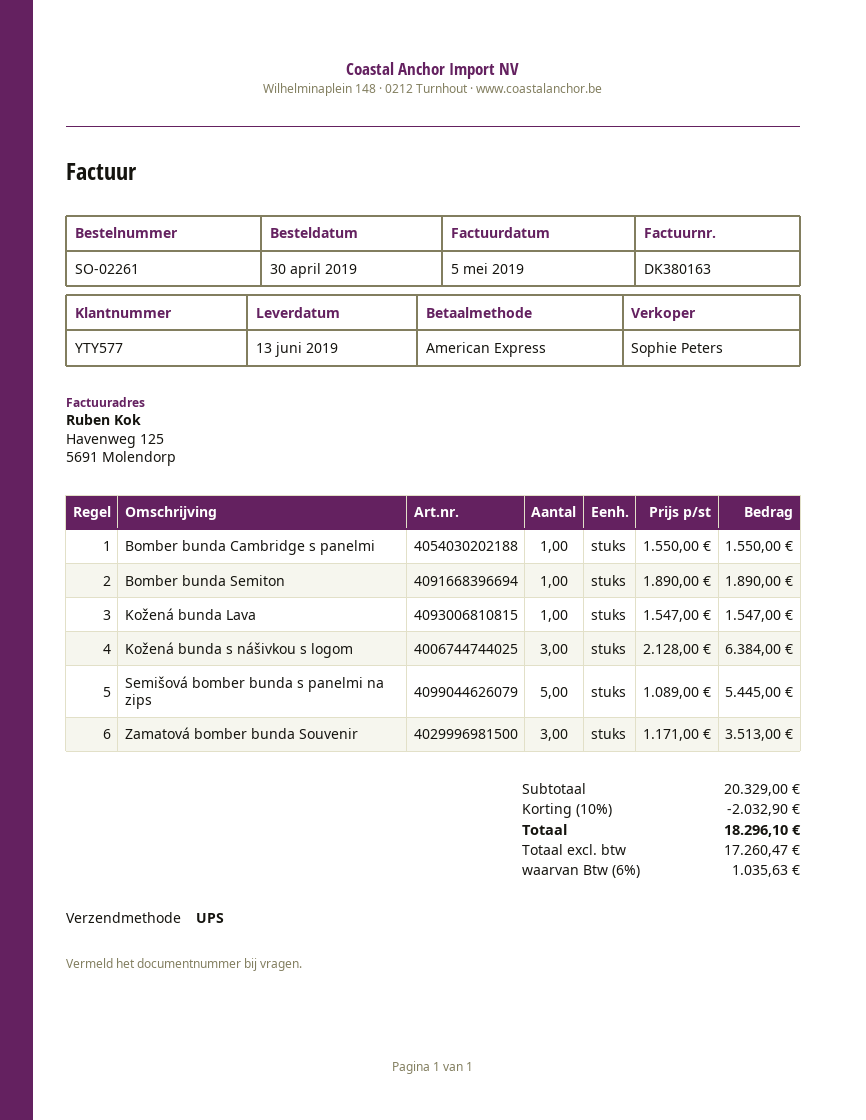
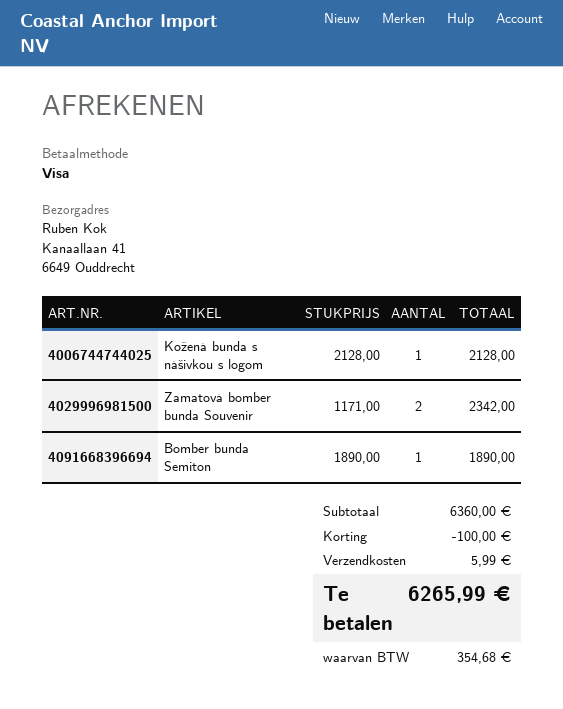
payment method: American Express -> Visa
Bomber bunda Cambridge s panelmi: 1 x 1550.00 = 1550.00 -> none
Kožená bunda Lava: 1 x 1547.00 = 1547.00 -> none
Kožená bunda s nášivkou s logom: 3 x 2128.00 = 6384.00 -> 1 x 2128.00 = 2128.00
Semišová bomber bunda s panelmi na zips: 5 x 1089.00 = 5445.00 -> none
Zamatová bomber bunda Souvenir: 3 x 1171.00 = 3513.00 -> 2 x 1171.00 = 2342.00
subtotal: 20329.00 -> 6360.00
discount: 2032.90 -> 100.00
shipping: none -> 5.99
tax: 1035.63 -> 354.68
total: 18296.10 -> 6265.99

